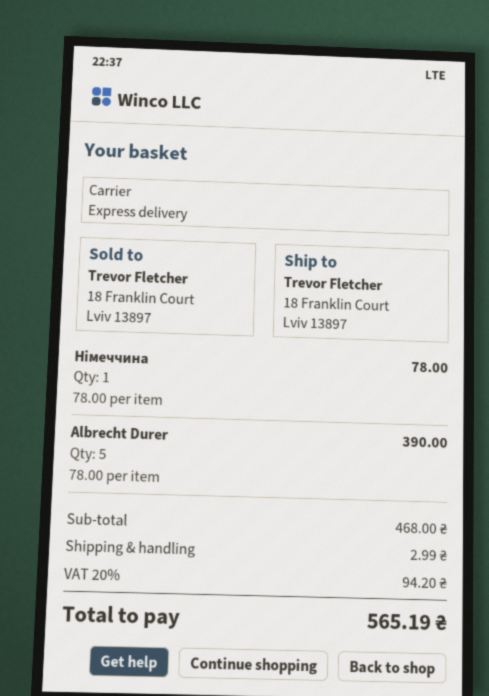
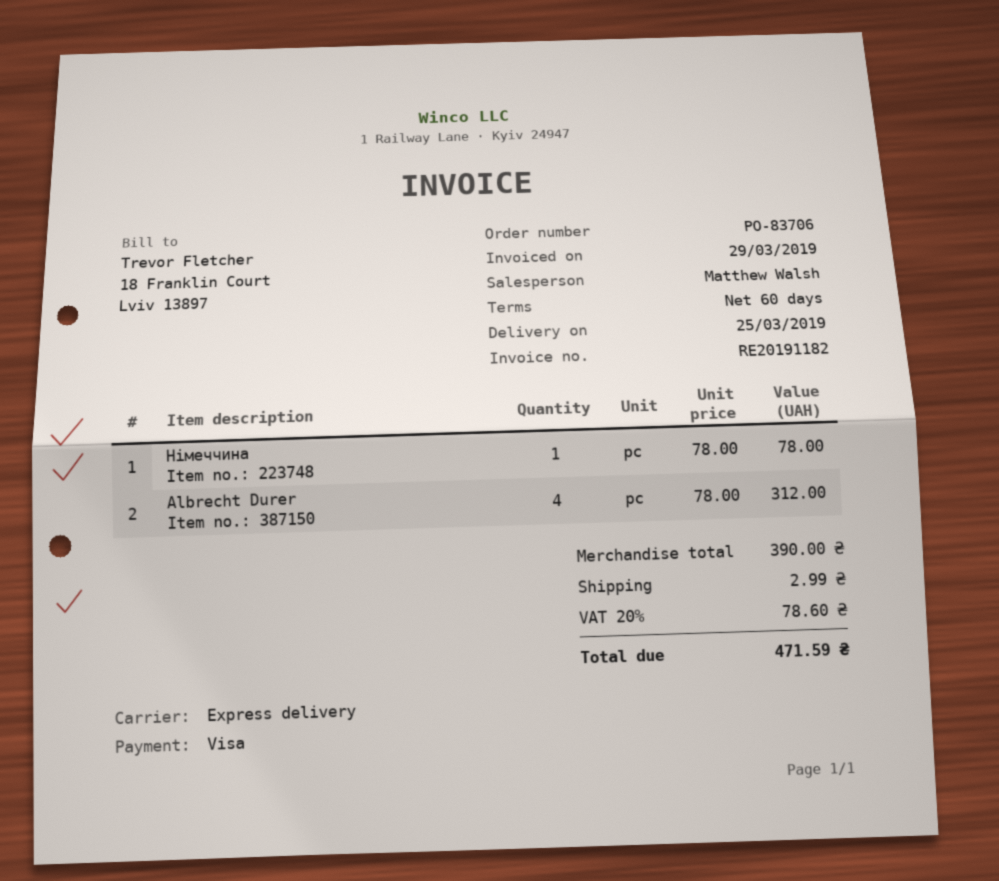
Albrecht Durer: 5 x 78.00 = 390.00 -> 4 x 78.00 = 312.00
subtotal: 468.00 -> 390.00
tax: 20% = 94.20 -> 20% = 78.60
total: 565.19 -> 471.59

